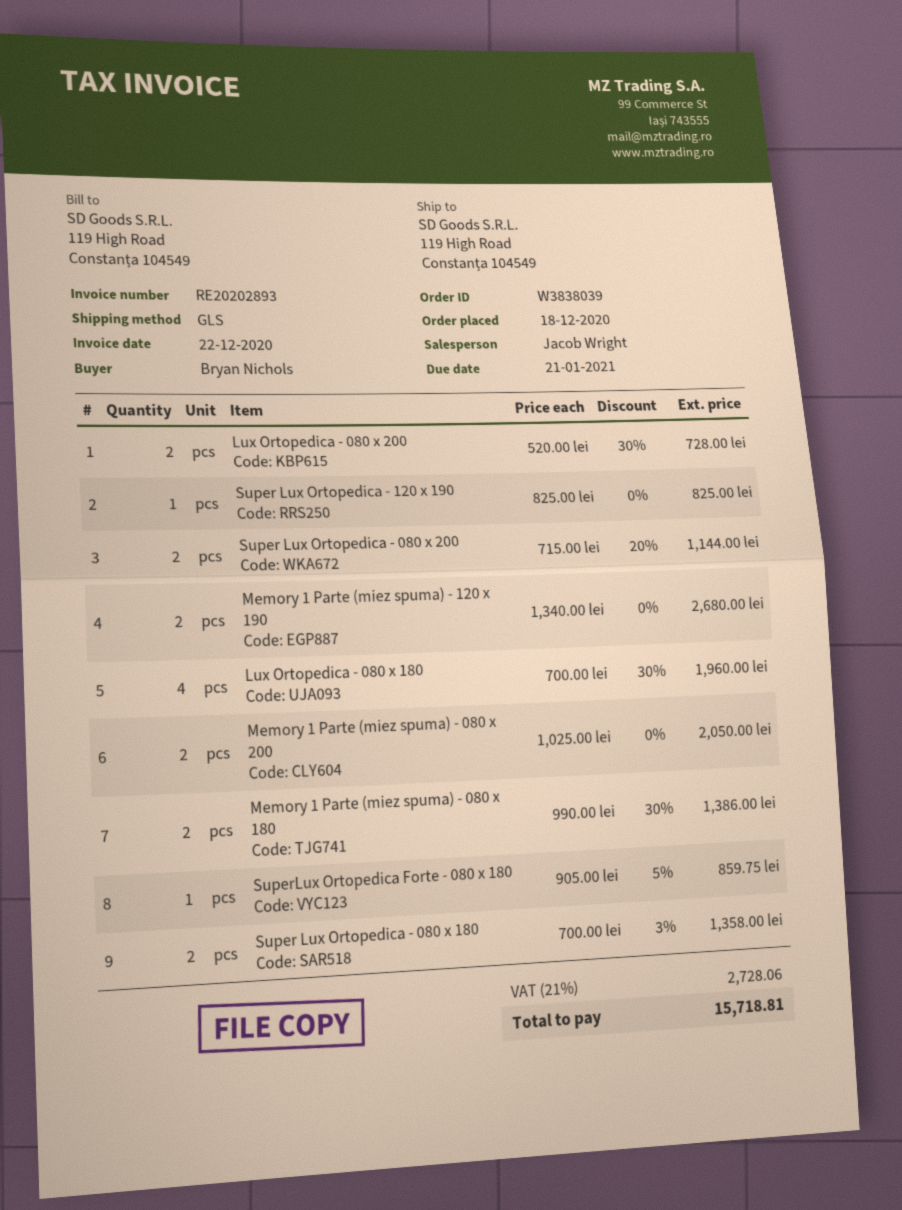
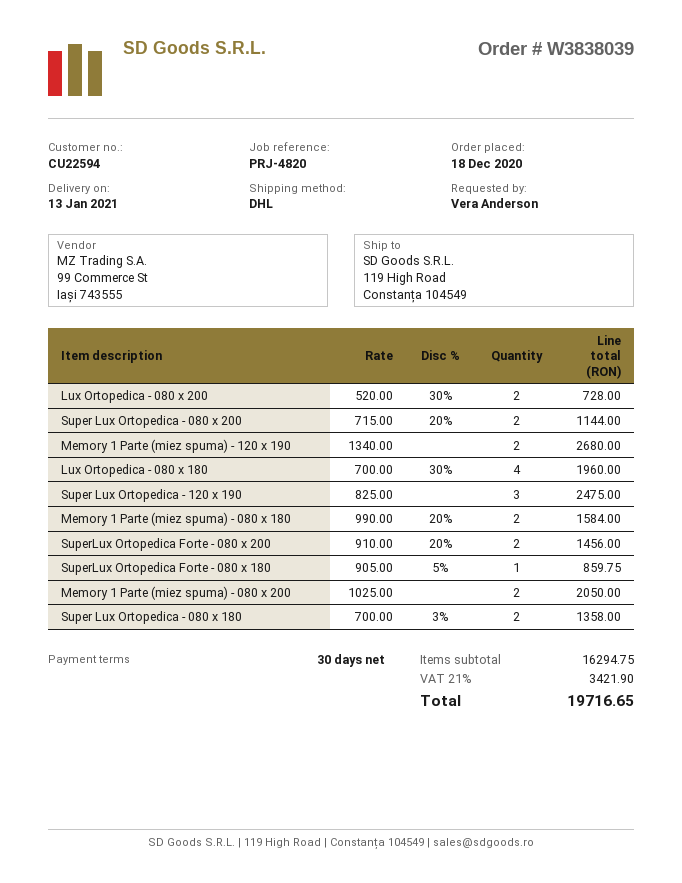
ordered by: Bryan Nichols -> Vera Anderson
shipping method: GLS -> DHL
Super Lux Ortopedica - 120 x 190: 1 x 825.00 = 825.00 -> 3 x 825.00 = 2475.00
Memory 1 Parte (miez spuma) - 080 x 180: 2 x 990.00 - 30% = 1386.00 -> 2 x 990.00 - 20% = 1584.00
SuperLux Ortopedica Forte - 080 x 200: none -> 2 x 910.00 - 20% = 1456.00
tax: 21% = 2728.06 -> 21% = 3421.90
total: 15718.81 -> 19716.65

